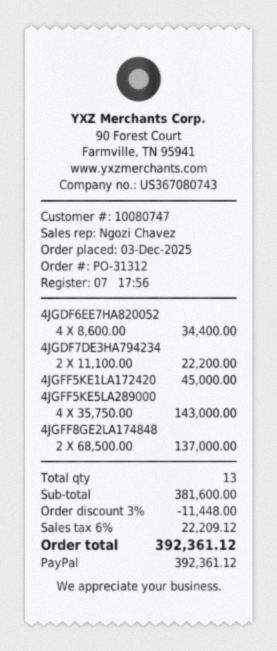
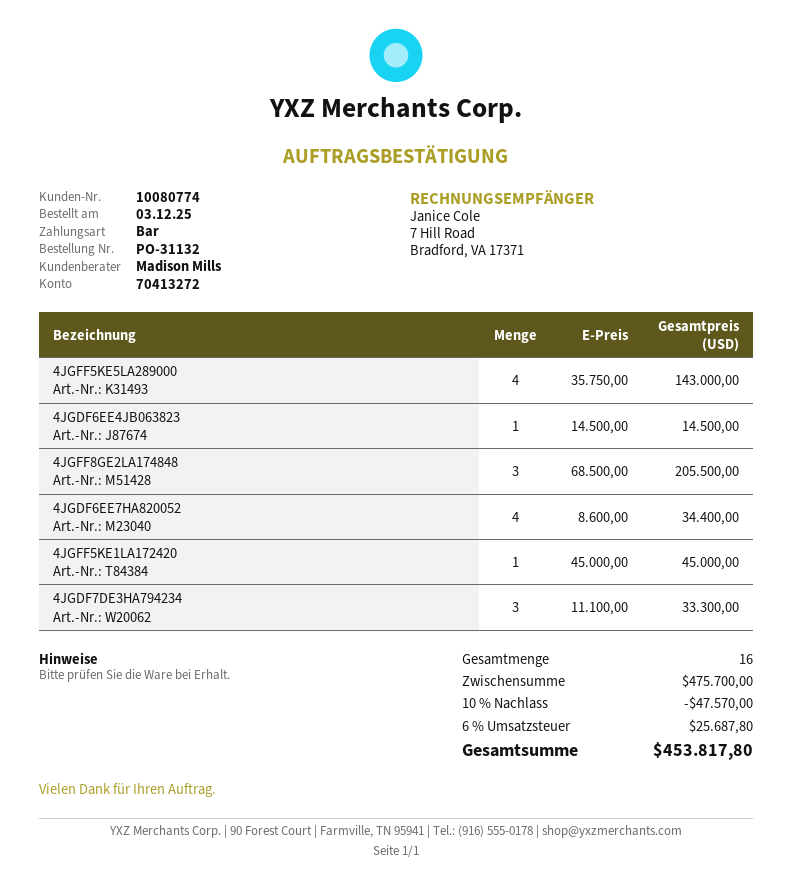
order number: PO-31312 -> PO-31132
customer number: 10080747 -> 10080774
sales rep: Ngozi Chavez -> Madison Mills
payment method: PayPal -> cash
4JGDF7DE3HA794234: 2 x 11100.00 = 22200.00 -> 3 x 11100.00 = 33300.00
4JGFF8GE2LA174848: 2 x 68500.00 = 137000.00 -> 3 x 68500.00 = 205500.00
4JGDF6EE4JB063823: none -> 1 x 14500.00 = 14500.00
total quantity: 13 -> 16
subtotal: 381600.00 -> 475700.00
discount: 3% = 11448.00 -> 10% = 47570.00
tax: 6% = 22209.12 -> 6% = 25687.80
total: 392361.12 -> 453817.80

